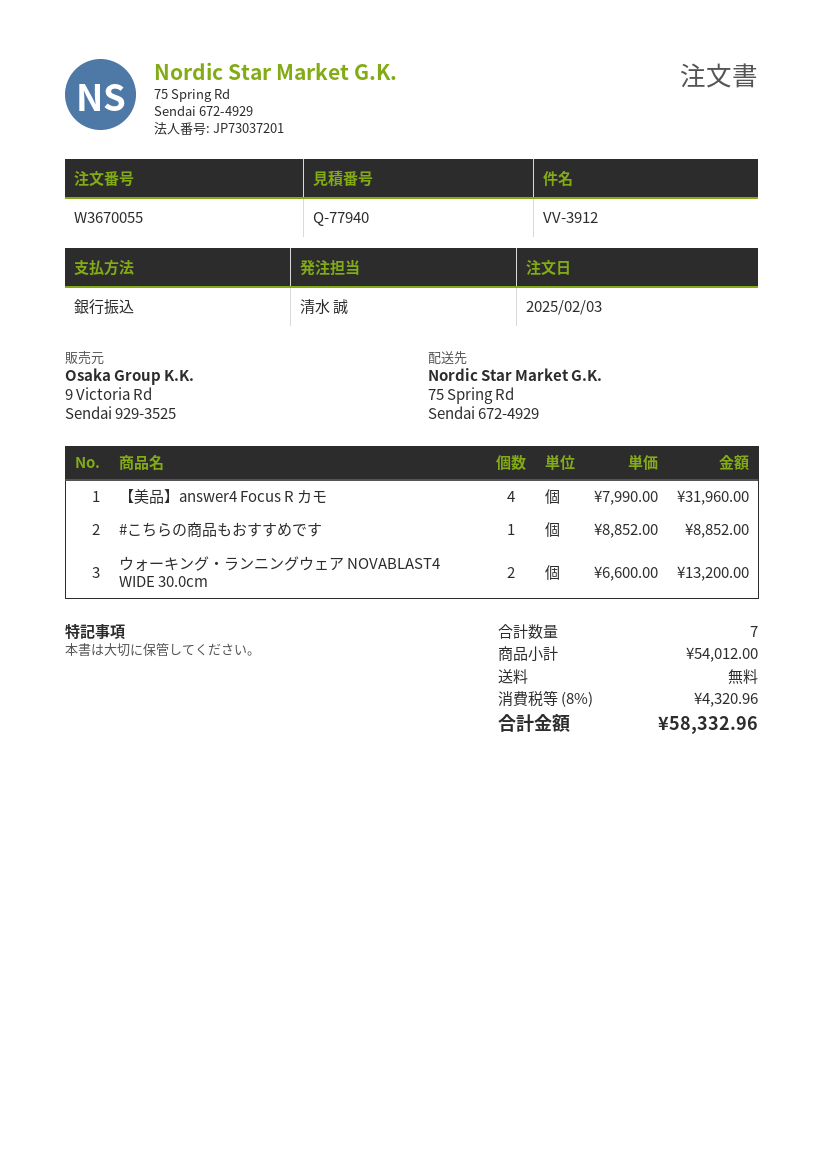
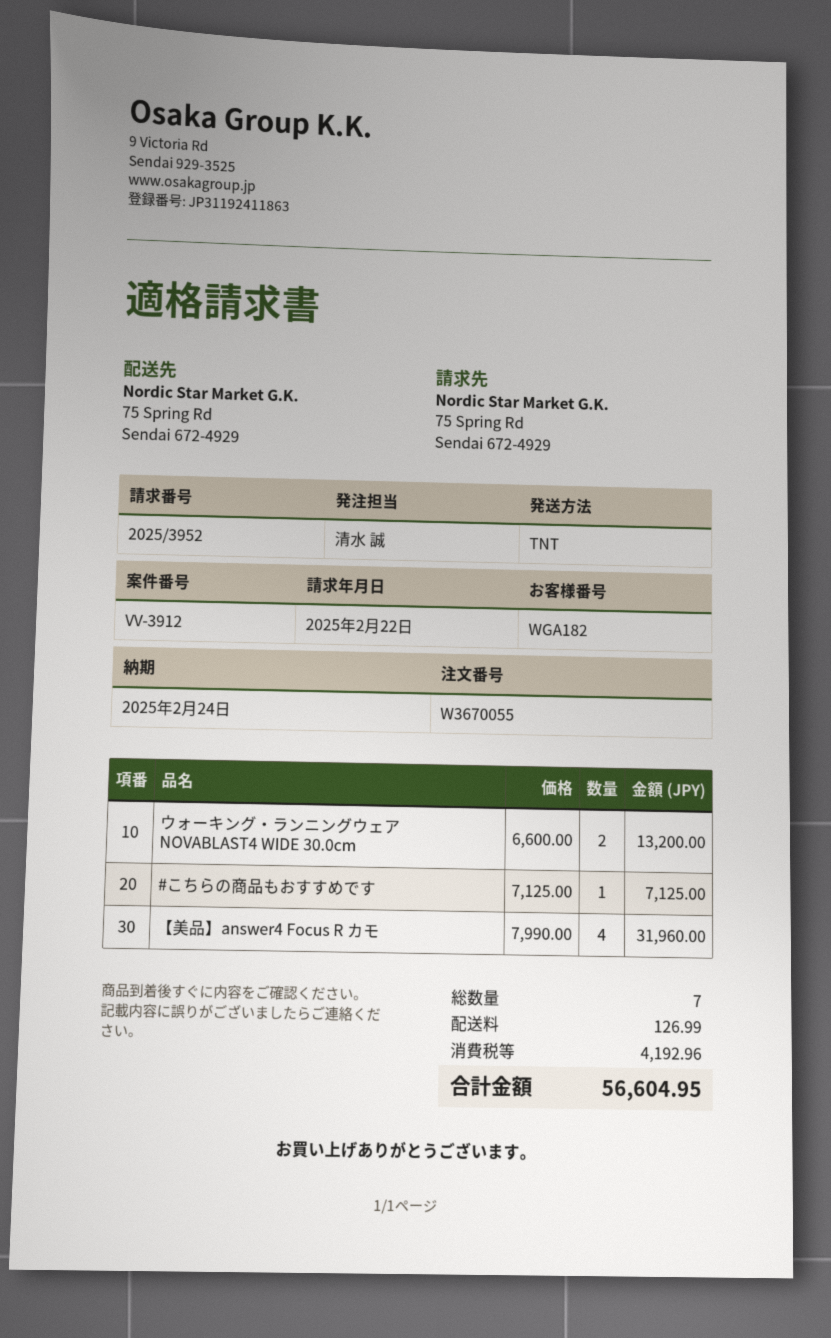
#こちらの商品もおすすめです: 1 x 8852.00 = 8852.00 -> 1 x 7125.00 = 7125.00
shipping: 0.00 -> 126.99
tax: 4320.96 -> 4192.96
total: 58332.96 -> 56604.95

